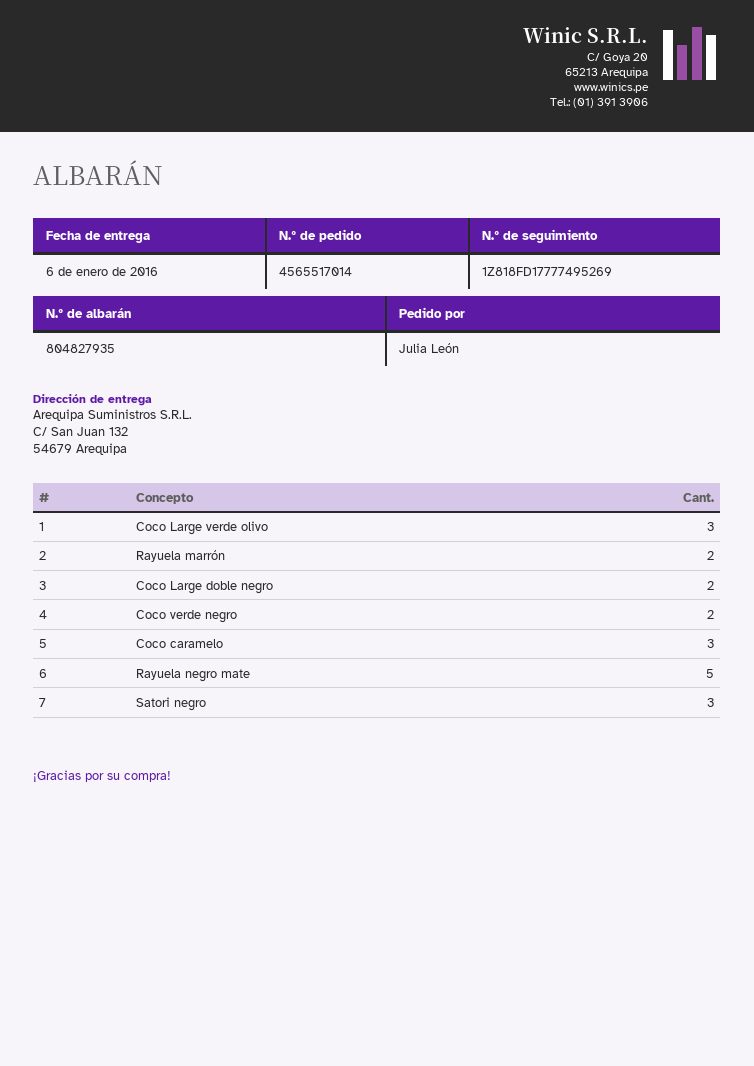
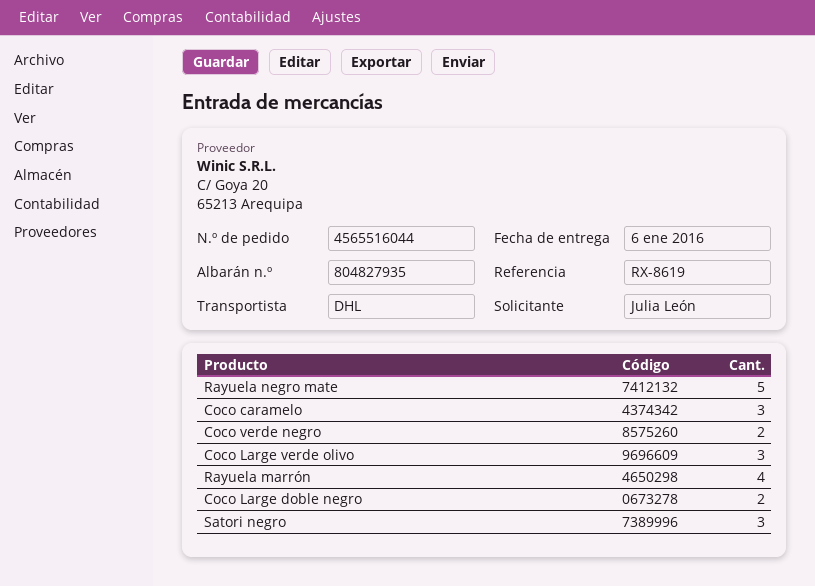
order number: 4565517014 -> 4565516044
Rayuela marrón: 2 -> 4

